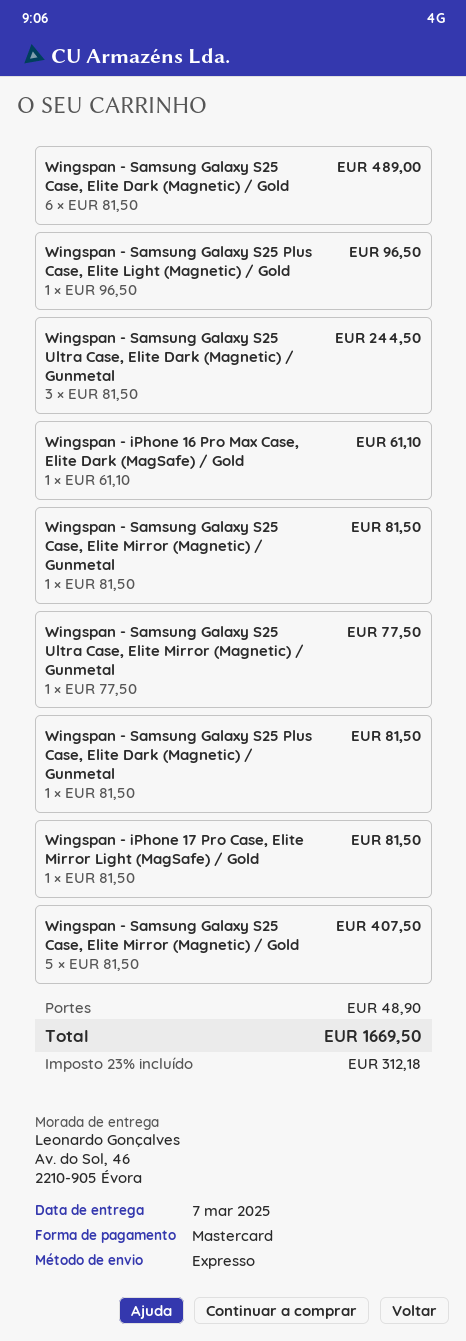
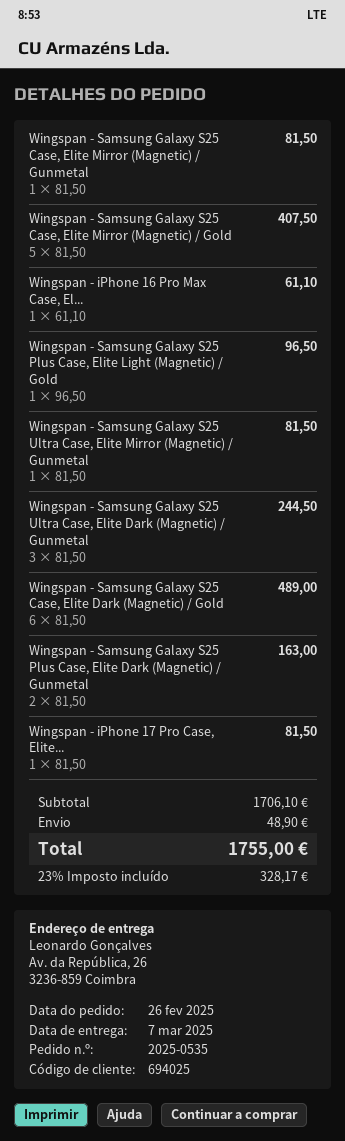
ship to: Av. do Sol, 46, 2210-905 Évora -> Av. da República, 26, 3236-859 Coimbra
Wingspan - Samsung Galaxy S25 Ultra Case, Elite Mirror (Magnetic) / Gunmetal: 1 x 77.50 = 77.50 -> 1 x 81.50 = 81.50
Wingspan - Samsung Galaxy S25 Plus Case, Elite Dark (Magnetic) / Gunmetal: 1 x 81.50 = 81.50 -> 2 x 81.50 = 163.00
tax: 23% = 312.18 -> 23% = 328.17
total: 1669.50 -> 1755.00

